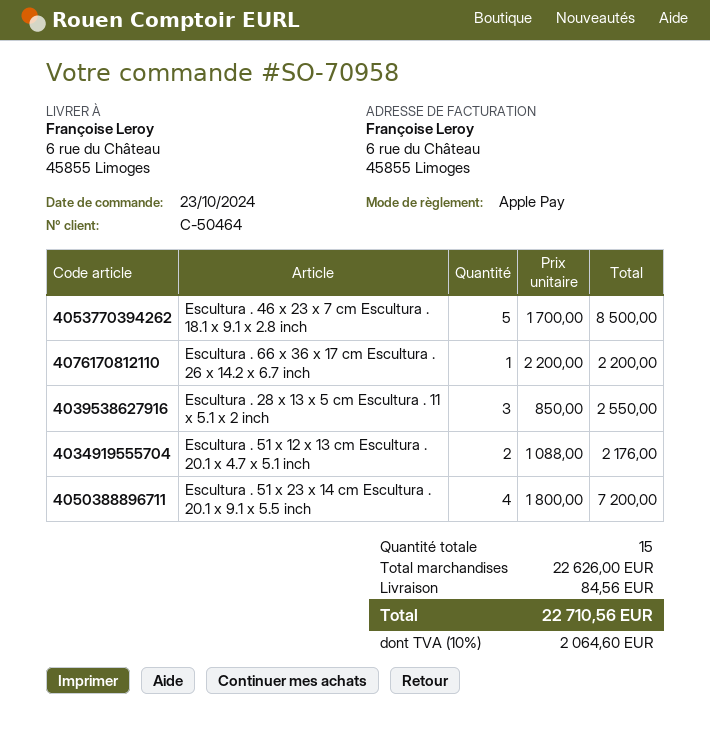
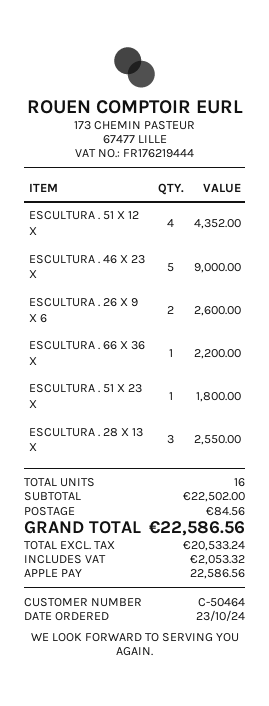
Escultura . 46 x 23 x 7 cm Escultura . 18.1 x 9.1 x 2.8 inch: 5 for 8500.00 -> 5 for 9000.00
Escultura . 51 x 12 x 13 cm Escultura . 20.1 x 4.7 x 5.1 inch: 2 for 2176.00 -> 4 for 4352.00
Escultura . 51 x 23 x 14 cm Escultura . 20.1 x 9.1 x 5.5 inch: 4 for 7200.00 -> 1 for 1800.00
ESCULTURA . 26 X 9 X 6: none -> 2 for 2600.00
total quantity: 15 -> 16
subtotal: 22626.00 -> 22502.00
tax: 2064.60 -> 2053.32
total: 22710.56 -> 22586.56

